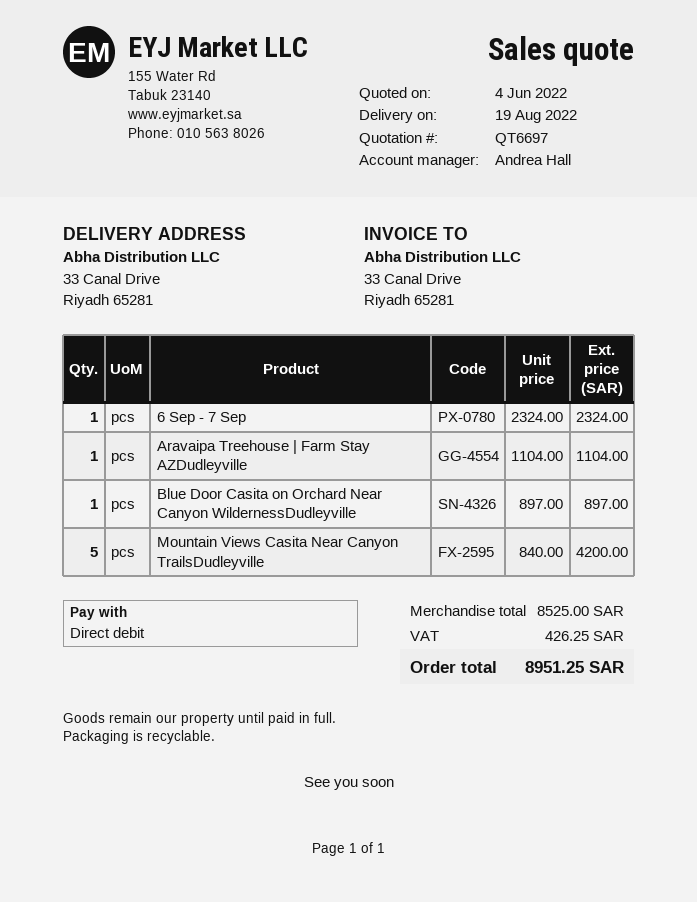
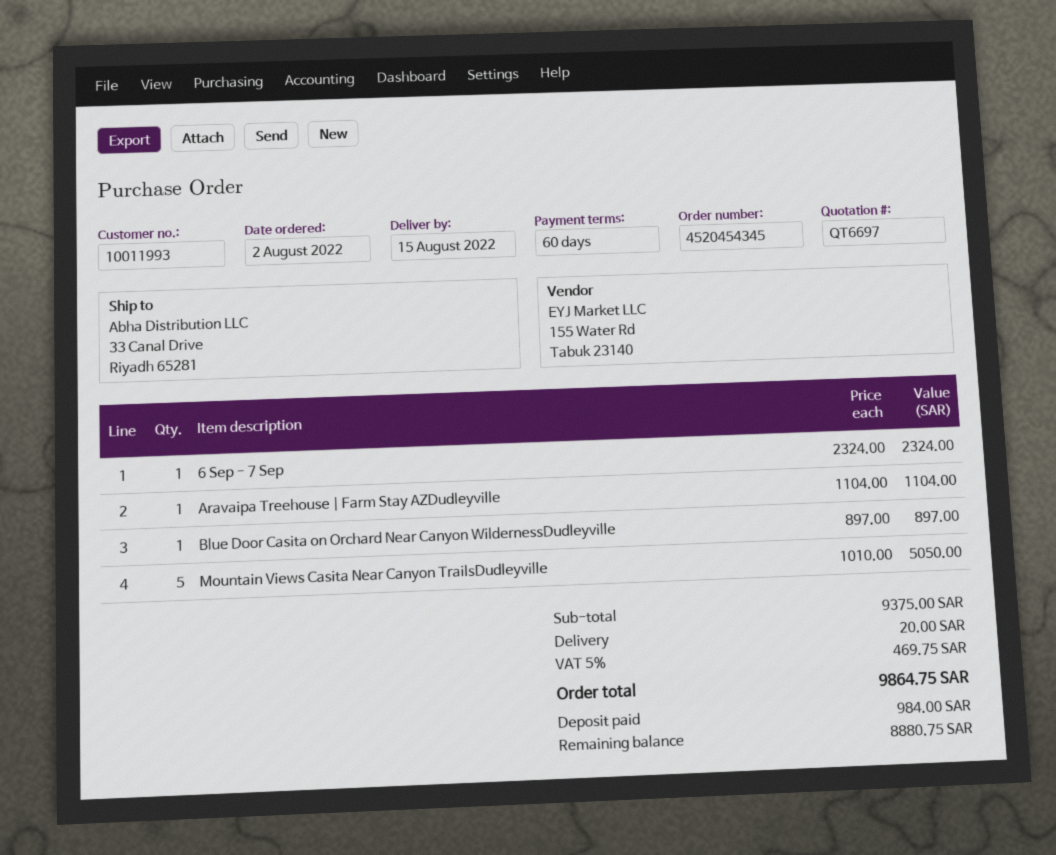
delivery date: 2022-08-19 -> 2022-08-15
Mountain Views Casita Near Canyon TrailsDudleyville: 5 x 840.00 = 4200.00 -> 5 x 1010.00 = 5050.00
subtotal: 8525.00 -> 9375.00
shipping: none -> 20.00
tax: 426.25 -> 469.75
total: 8951.25 -> 9864.75

